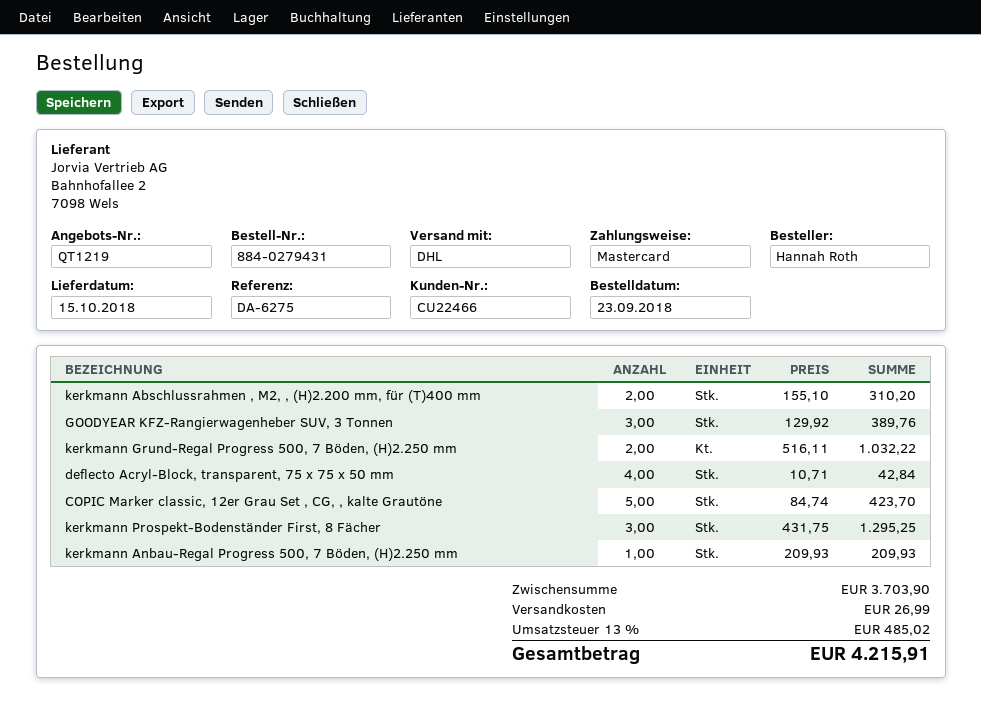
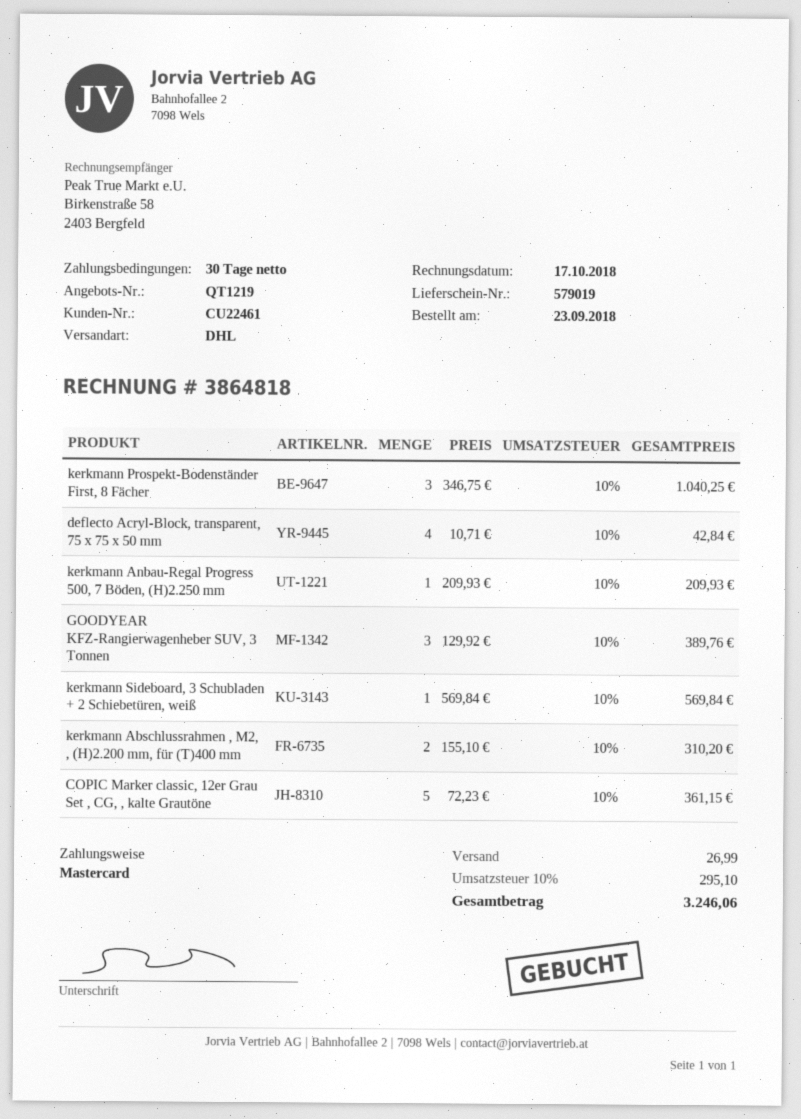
customer number: CU22466 -> CU22461
kerkmann Grund-Regal Progress 500, 7 Böden, (H)2.250 mm: 2 x 516.11 = 1032.22 -> none
COPIC Marker classic, 12er Grau Set , CG, , kalte Grautöne: 5 x 84.74 = 423.70 -> 5 x 72.23 = 361.15
kerkmann Prospekt-Bodenständer First, 8 Fächer: 3 x 431.75 = 1295.25 -> 3 x 346.75 = 1040.25
kerkmann Sideboard, 3 Schubladen + 2 Schiebetüren, weiß: none -> 1 x 569.84 = 569.84
tax: 13% = 485.02 -> 10% = 295.10
total: 4215.91 -> 3246.06

